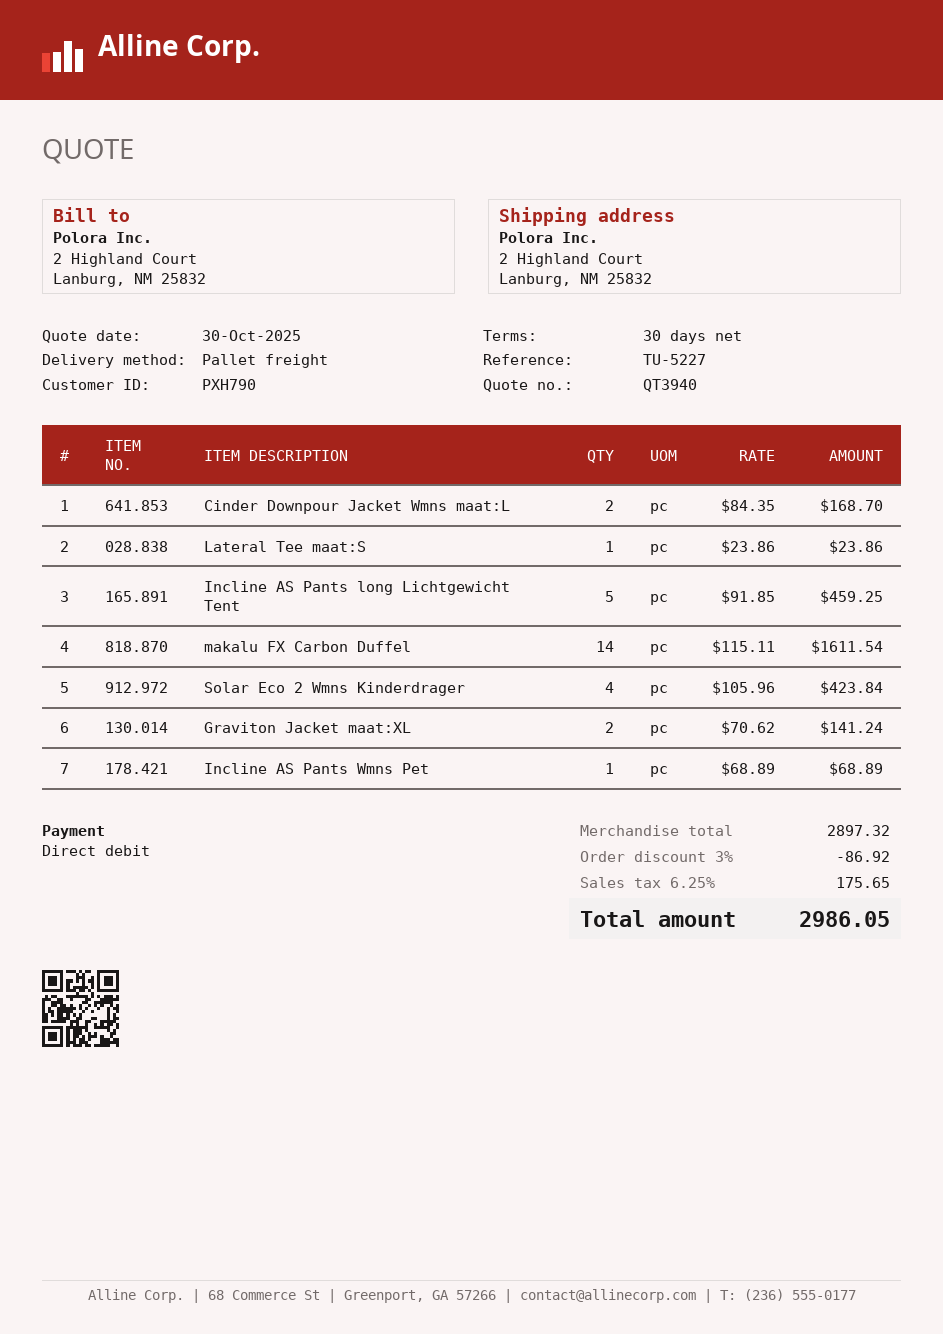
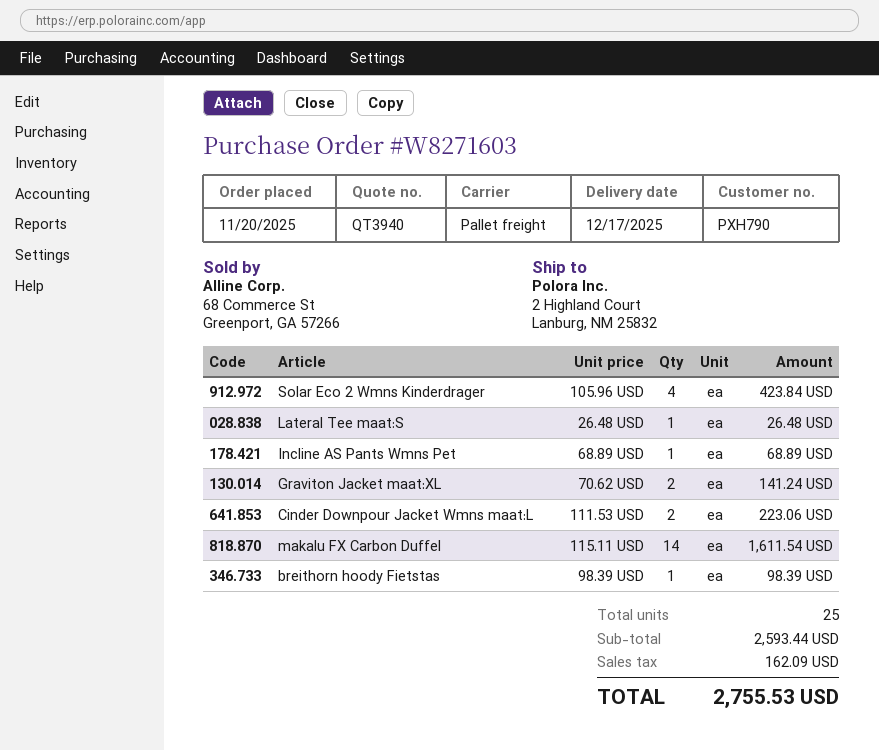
Cinder Downpour Jacket Wmns maat:L: 2 x 84.35 = 168.70 -> 2 x 111.53 = 223.06
Lateral Tee maat:S: 1 x 23.86 = 23.86 -> 1 x 26.48 = 26.48
Incline AS Pants long Lichtgewicht Tent: 5 x 91.85 = 459.25 -> none
breithorn hoody Fietstas: none -> 1 x 98.39 = 98.39
subtotal: 2897.32 -> 2593.44
discount: 3% = 86.92 -> none
tax: 175.65 -> 162.09
total: 2986.05 -> 2755.53

